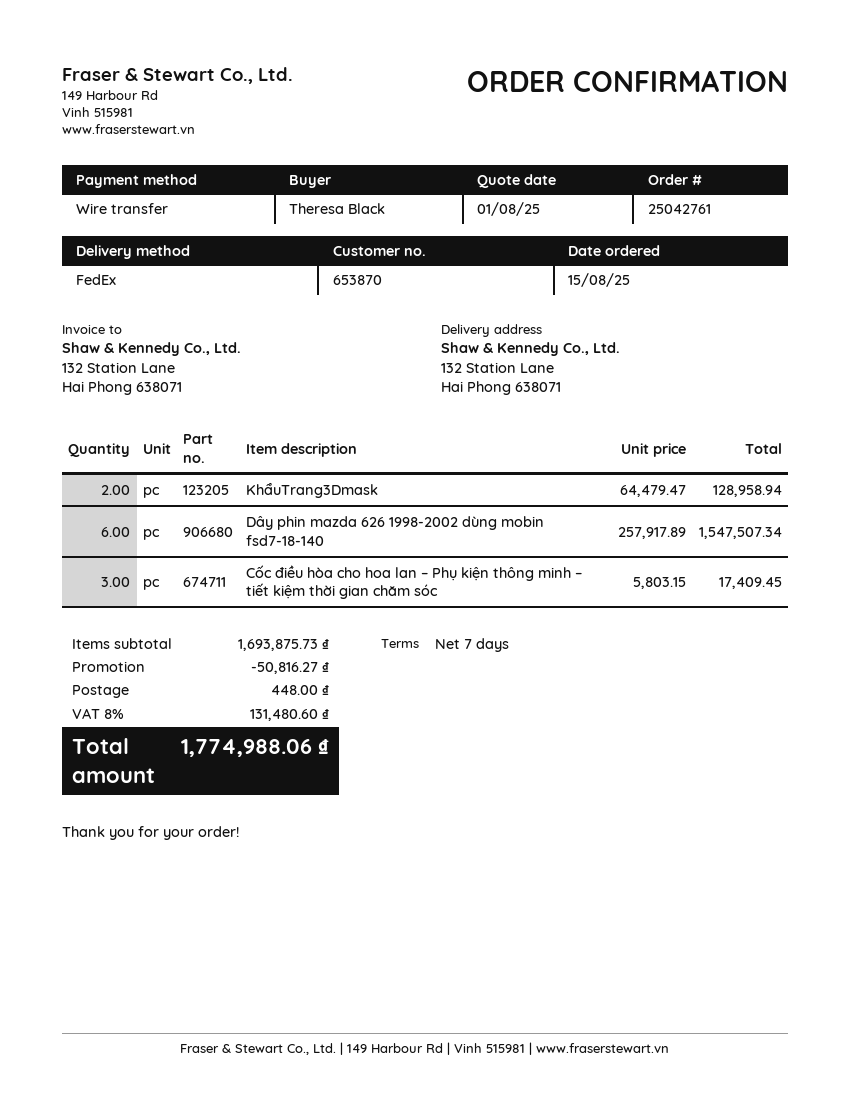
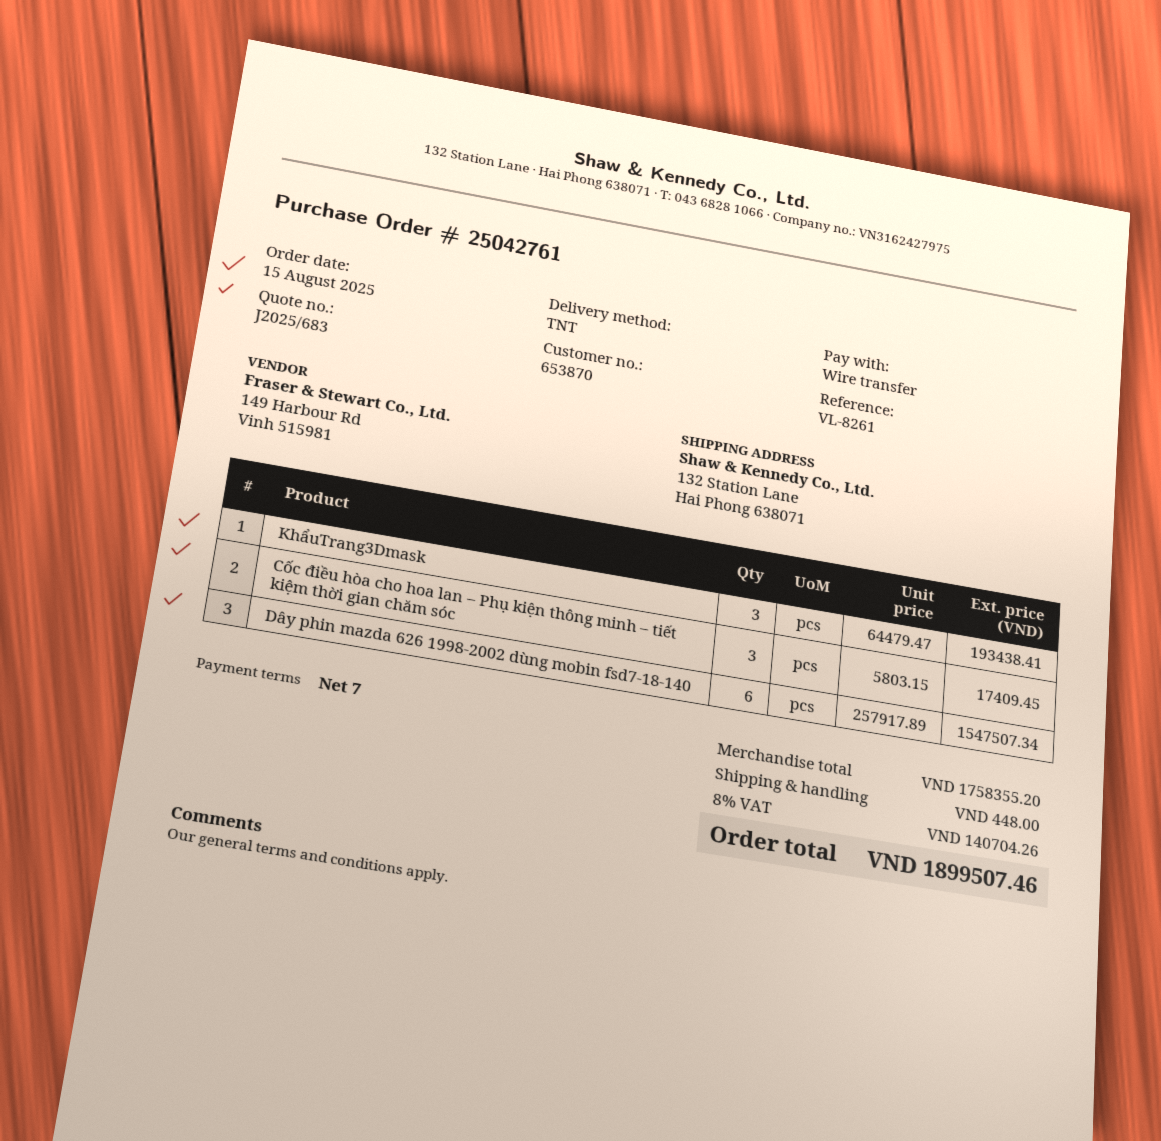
shipping method: FedEx -> TNT
KhẩuTrang3Dmask: 2 x 64479.47 = 128958.94 -> 3 x 64479.47 = 193438.41
subtotal: 1693875.73 -> 1758355.20
discount: 50816.27 -> none
tax: 8% = 131480.60 -> 8% = 140704.26
total: 1774988.06 -> 1899507.46

